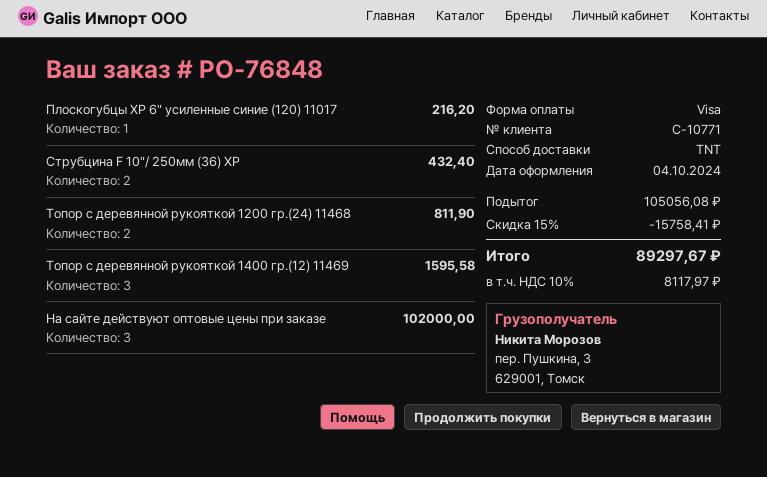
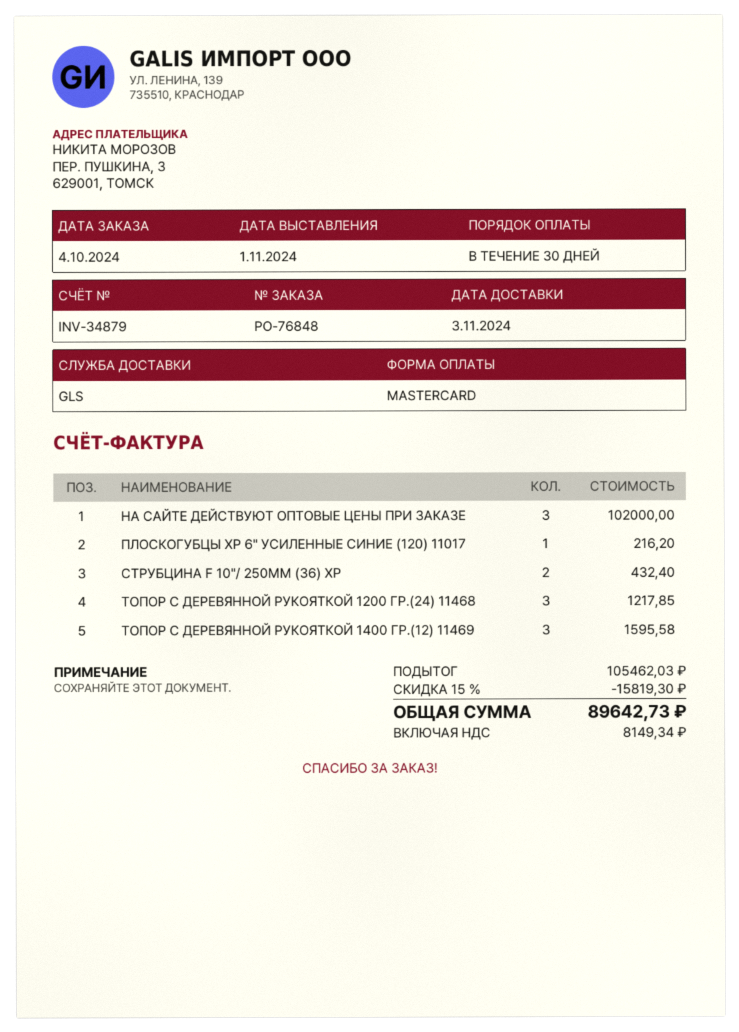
payment method: Visa -> Mastercard
shipping method: TNT -> GLS
Топор с деревянной рукояткой 1200 гр.(24) 11468: 2 for 811.90 -> 3 for 1217.85
subtotal: 105056.08 -> 105462.03
discount: 15% = 15758.41 -> 15% = 15819.30
tax: 8117.97 -> 8149.34
total: 89297.67 -> 89642.73

